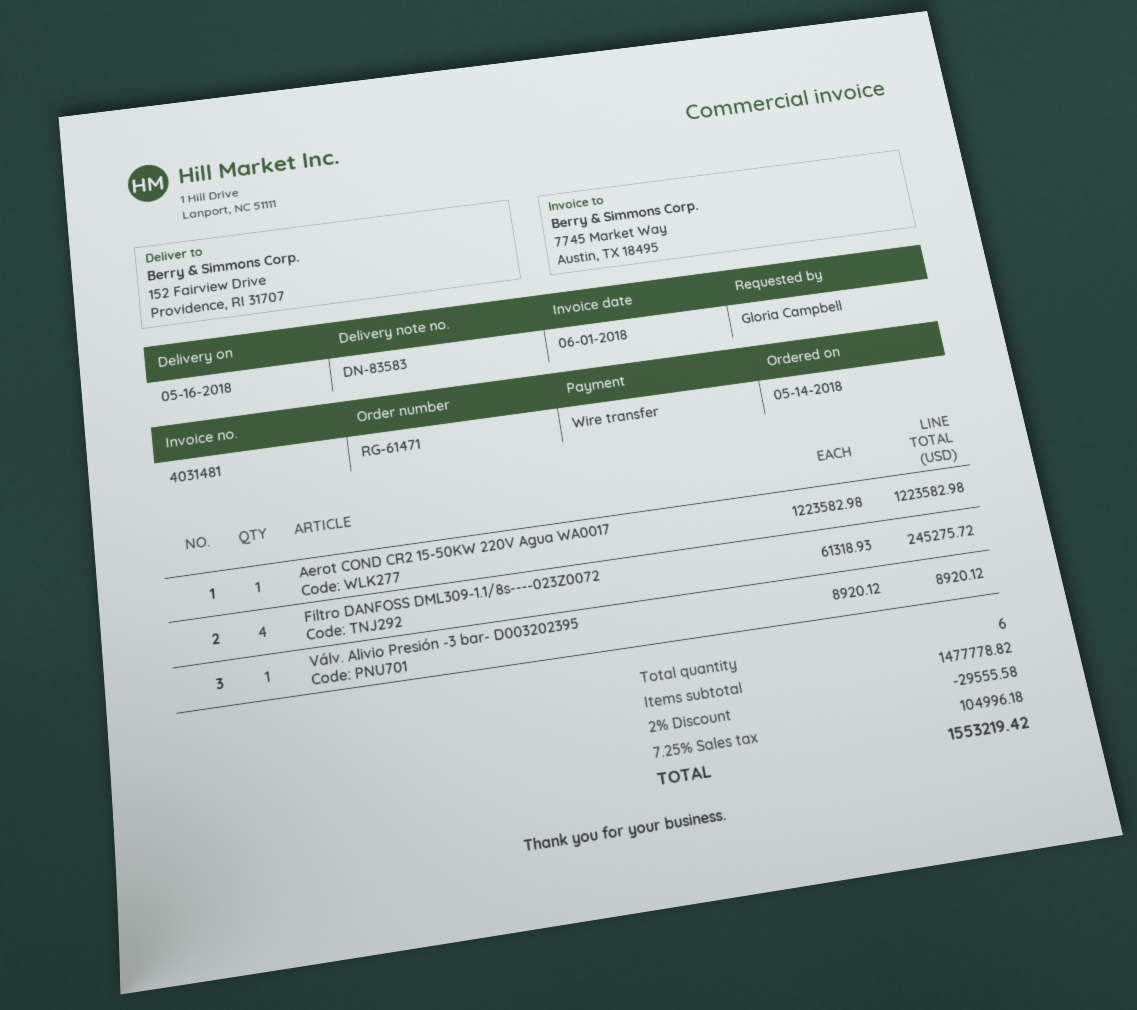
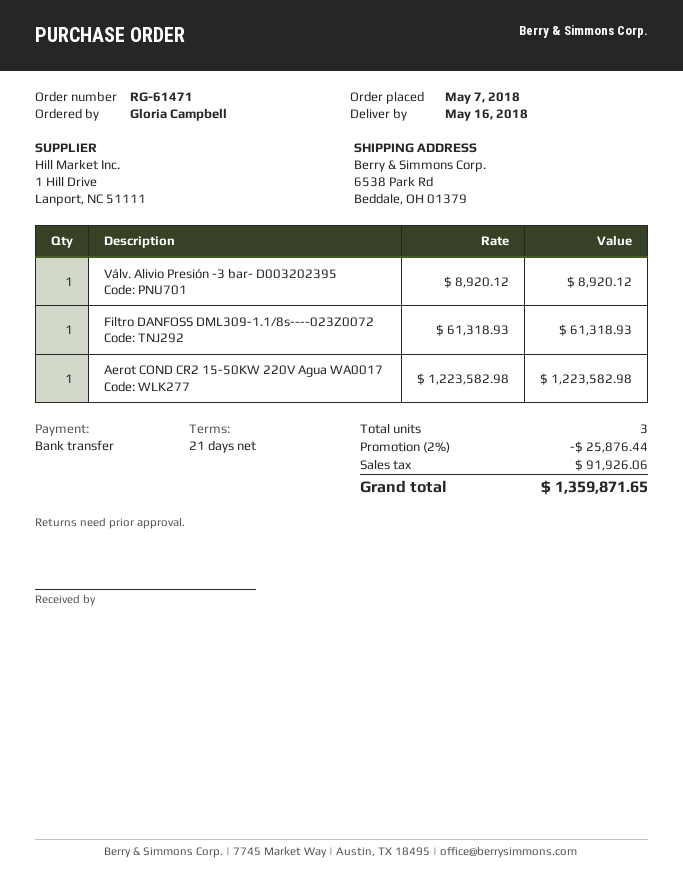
order date: 2018-05-14 -> 2018-05-07
ship to: 152 Fairview Drive, Providence, RI 31707 -> 6538 Park Rd, Beddale, OH 01379
Filtro DANFOSS DML309-1.1/8s----023Z0072: 4 x 61318.93 = 245275.72 -> 1 x 61318.93 = 61318.93
total quantity: 6 -> 3
discount: 2% = 29555.58 -> 2% = 25876.44
tax: 104996.18 -> 91926.06
total: 1553219.42 -> 1359871.65

